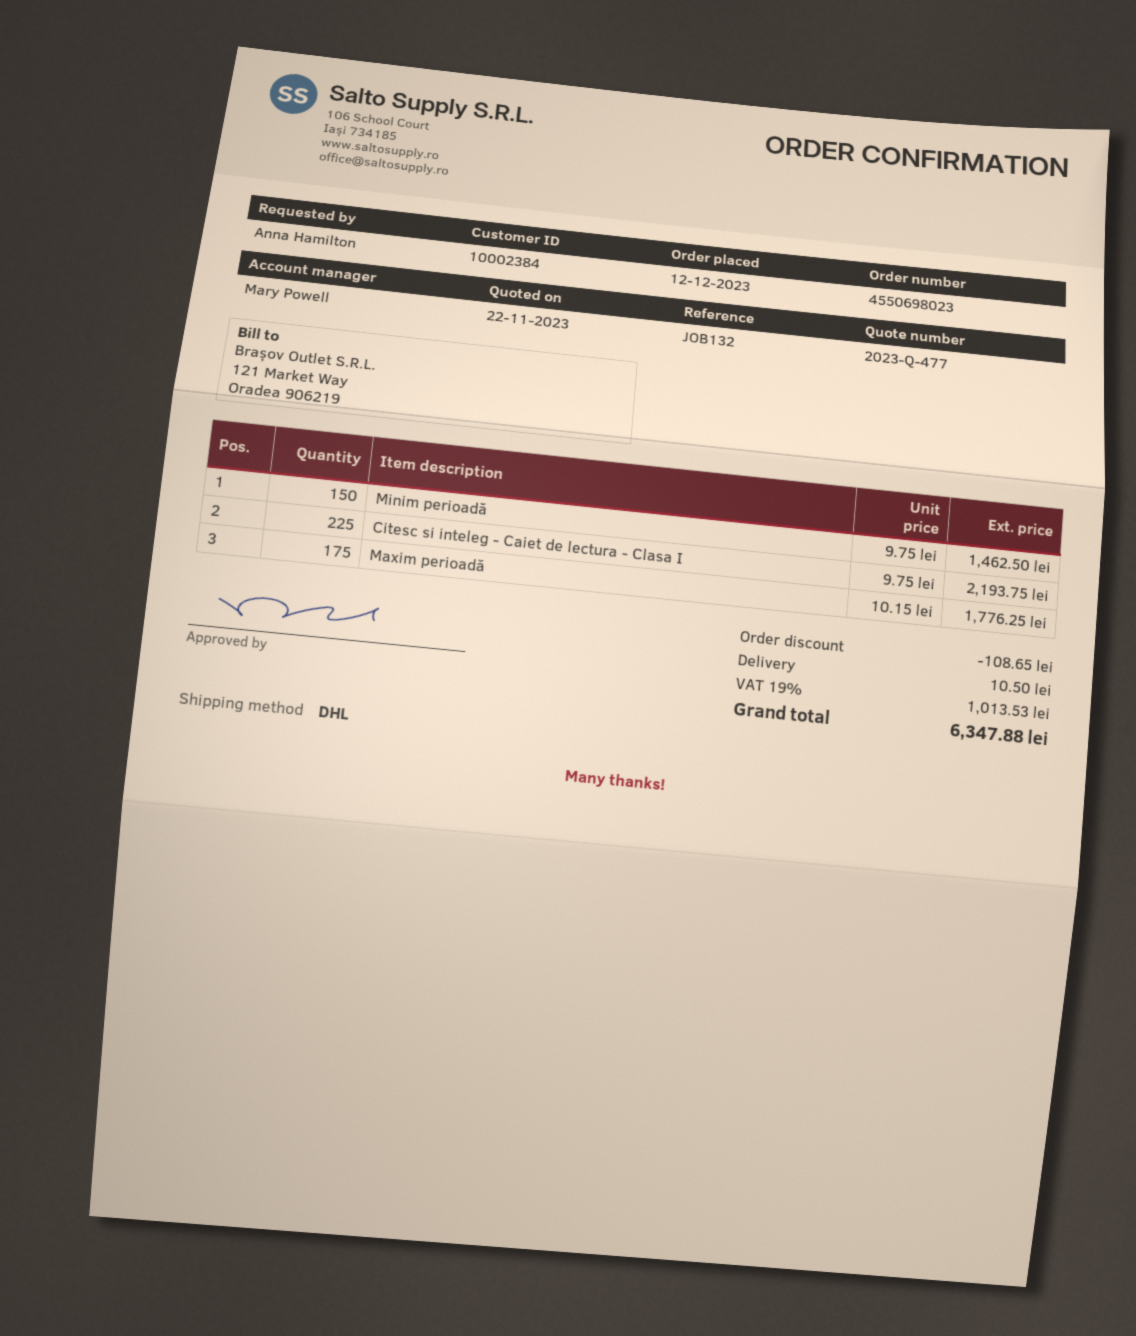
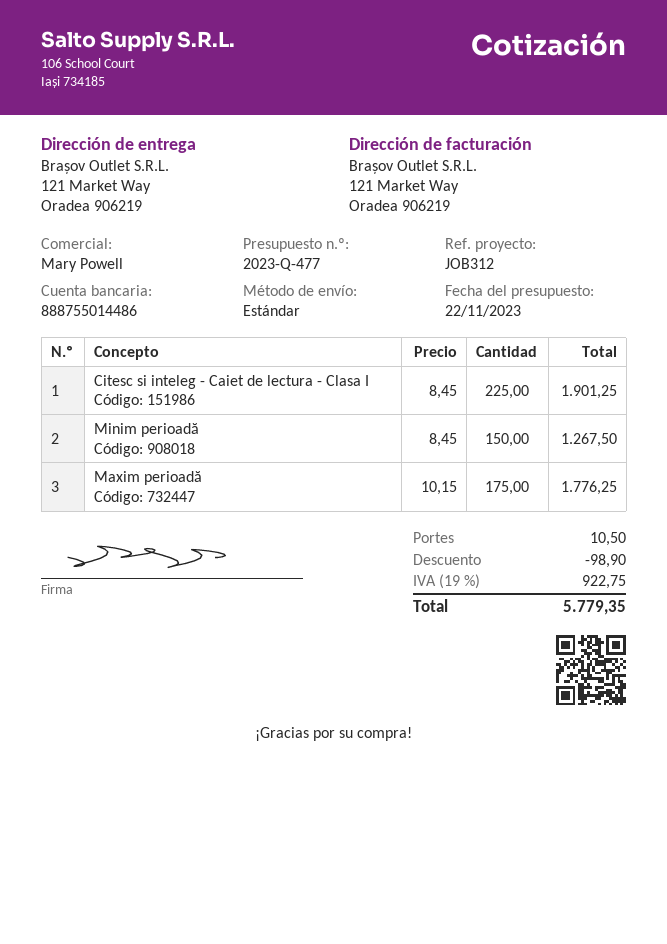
reference: JOB132 -> JOB312
shipping method: DHL -> standard
Minim perioadă: 150 x 9.75 = 1462.50 -> 150 x 8.45 = 1267.50
Citesc si inteleg - Caiet de lectura - Clasa I: 225 x 9.75 = 2193.75 -> 225 x 8.45 = 1901.25
discount: 108.65 -> 98.90
tax: 19% = 1013.53 -> 19% = 922.75
total: 6347.88 -> 5779.35

